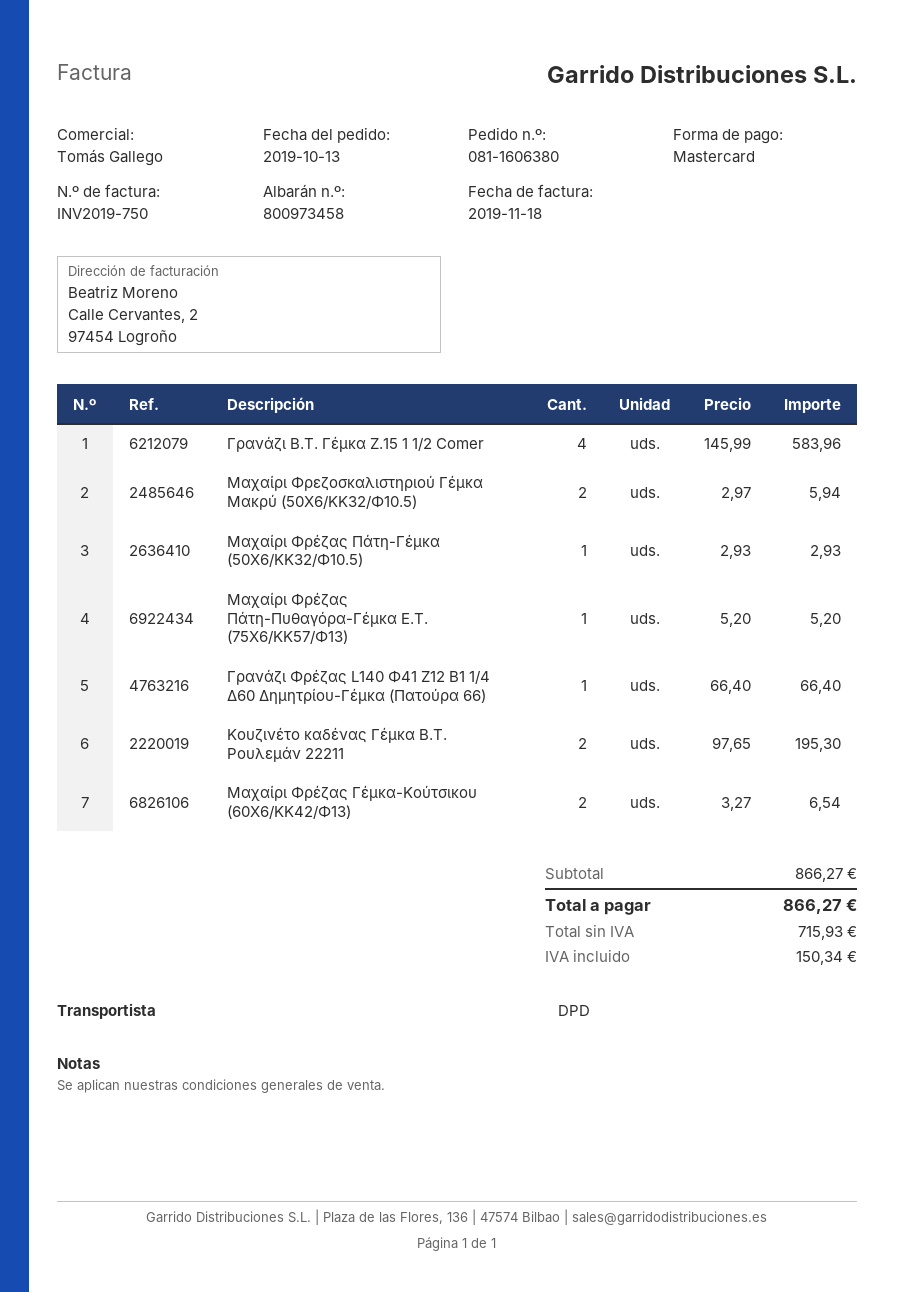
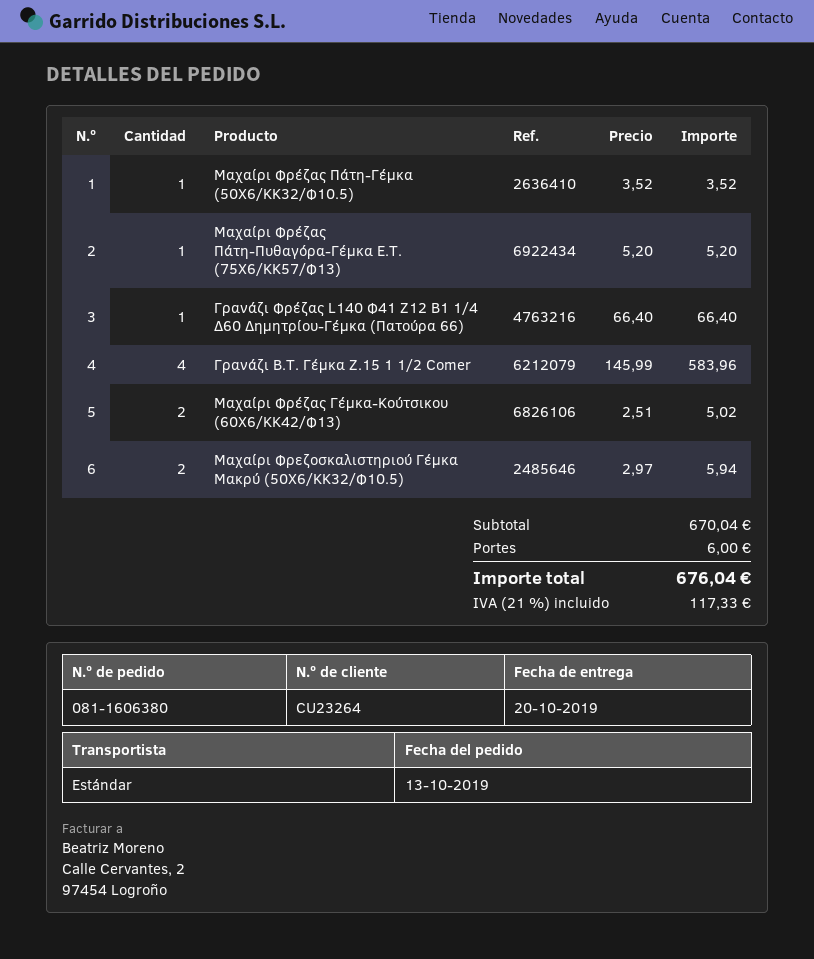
shipping method: DPD -> standard
Μαχαίρι Φρέζας Πάτη-Γέμκα (50Χ6/ΚΚ32/Φ10.5): 1 x 2.93 = 2.93 -> 1 x 3.52 = 3.52
Κουζινέτο καδένας Γέμκα Β.Τ. Ρουλεμάν 22211: 2 x 97.65 = 195.30 -> none
Μαχαίρι Φρέζας Γέμκα-Κούτσικου (60Χ6/ΚΚ42/Φ13): 2 x 3.27 = 6.54 -> 2 x 2.51 = 5.02
subtotal: 866.27 -> 670.04
shipping: none -> 6.00
tax: 150.34 -> 117.33
total: 866.27 -> 676.04

